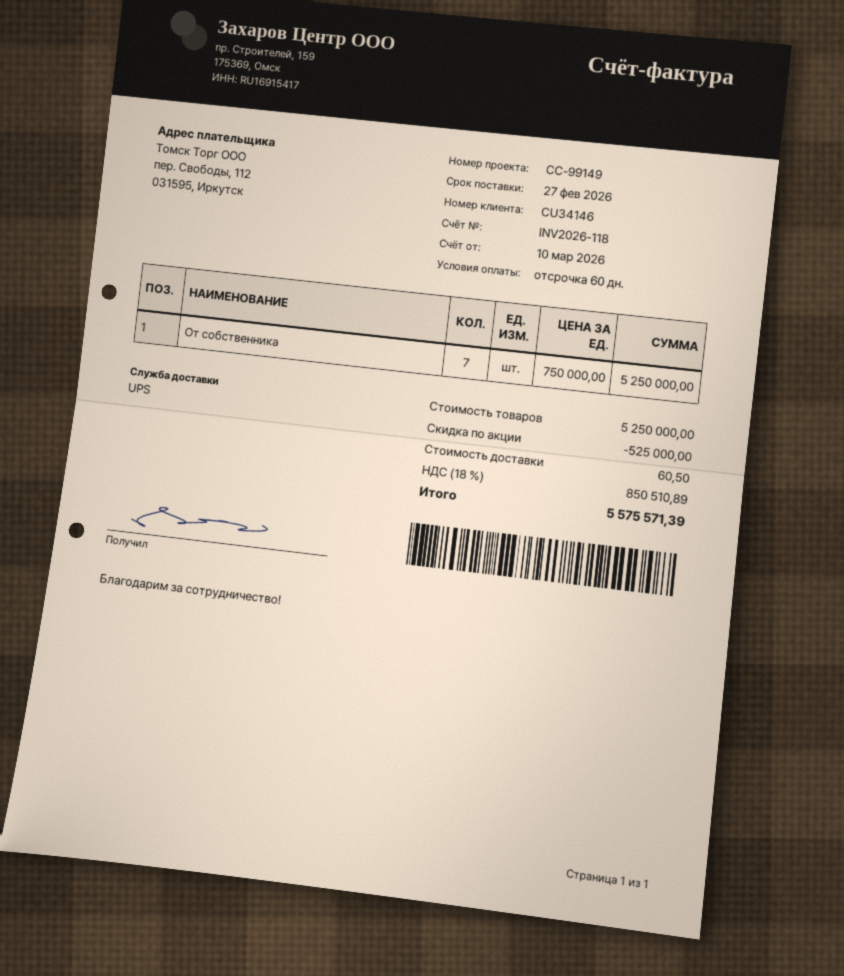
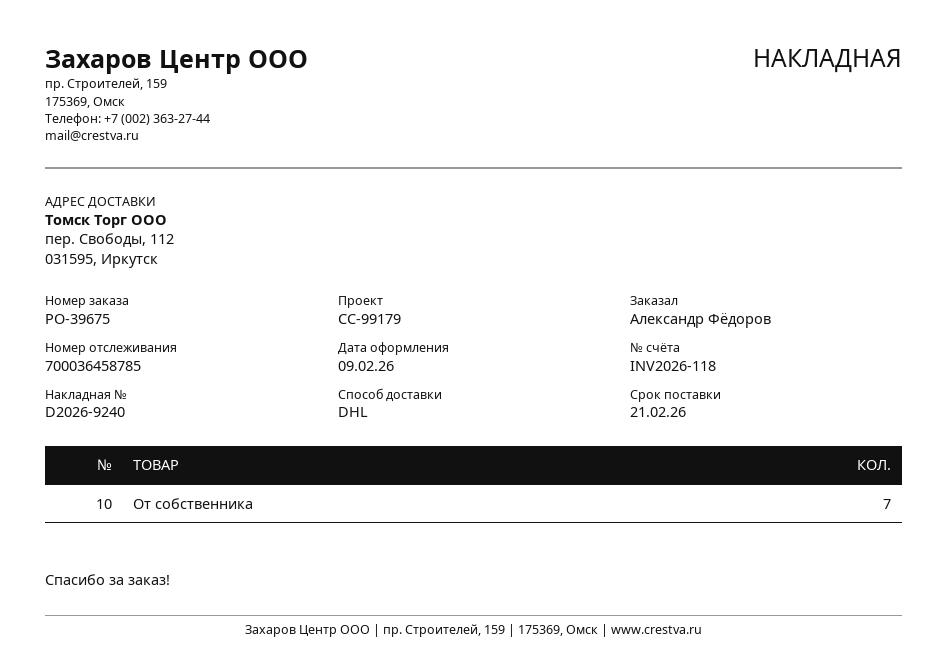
delivery date: 2026-02-27 -> 2026-02-21
reference: CC-99149 -> CC-99179
shipping method: UPS -> DHL

